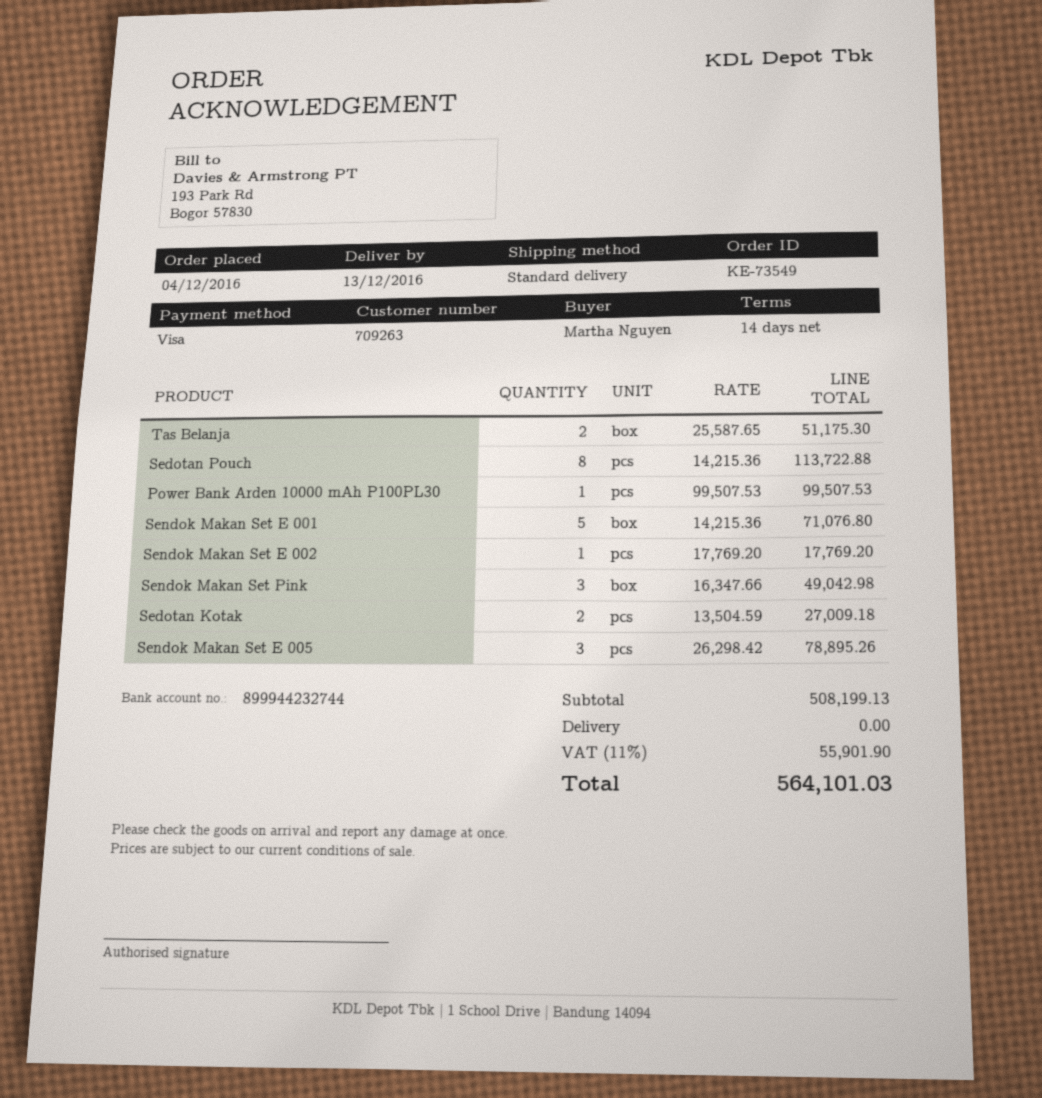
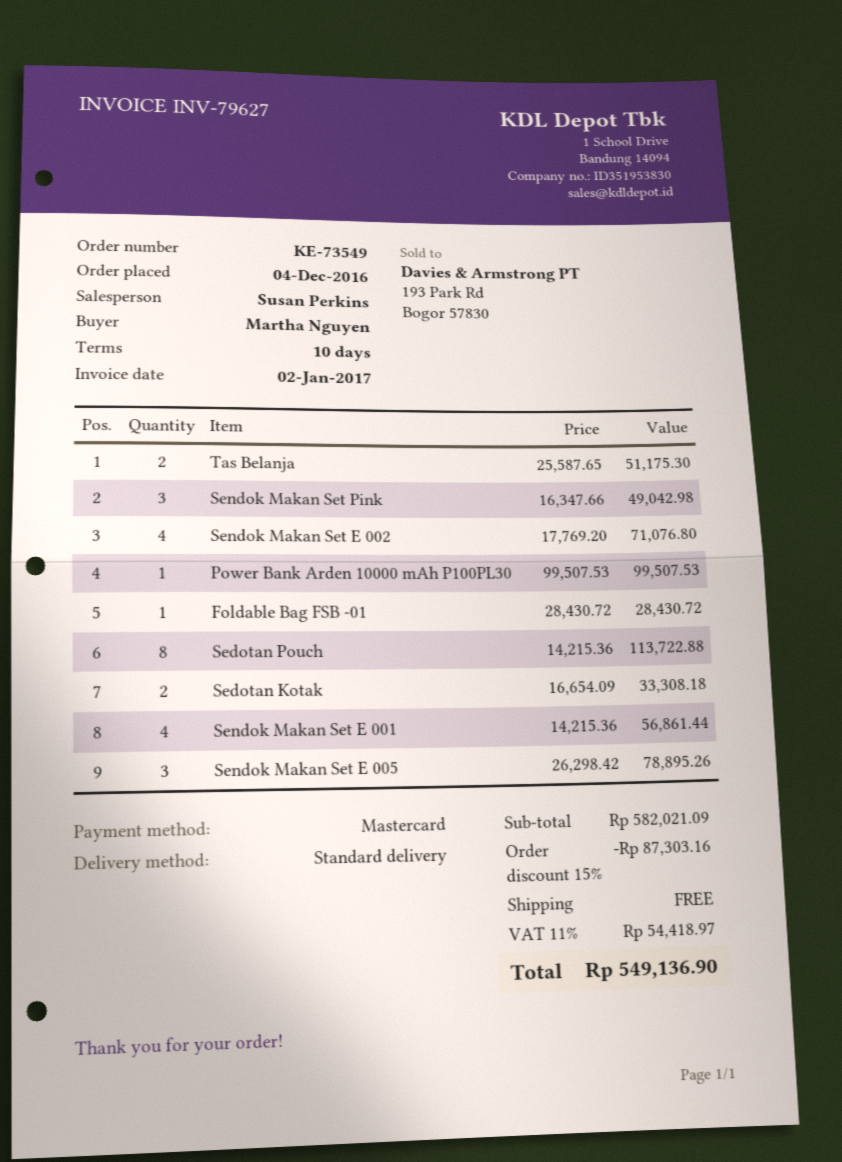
payment terms: 14 days -> 10 days
payment method: Visa -> Mastercard
Sendok Makan Set E 001: 5 x 14215.36 = 71076.80 -> 4 x 14215.36 = 56861.44
Sendok Makan Set E 002: 1 x 17769.20 = 17769.20 -> 4 x 17769.20 = 71076.80
Sedotan Kotak: 2 x 13504.59 = 27009.18 -> 2 x 16654.09 = 33308.18
Foldable Bag FSB -01: none -> 1 x 28430.72 = 28430.72
subtotal: 508199.13 -> 582021.09
discount: none -> 15% = 87303.16
tax: 11% = 55901.90 -> 11% = 54418.97
total: 564101.03 -> 549136.90

